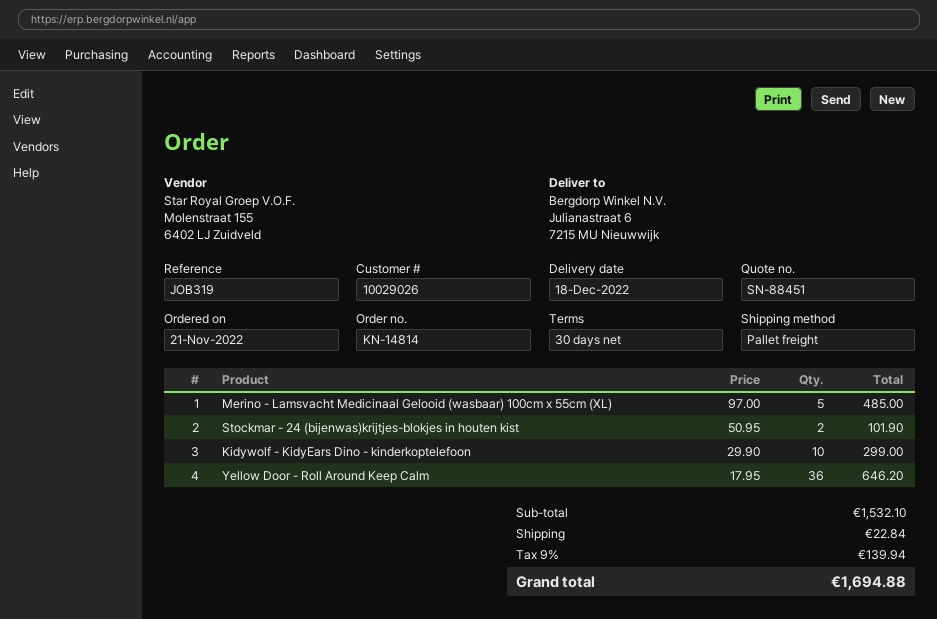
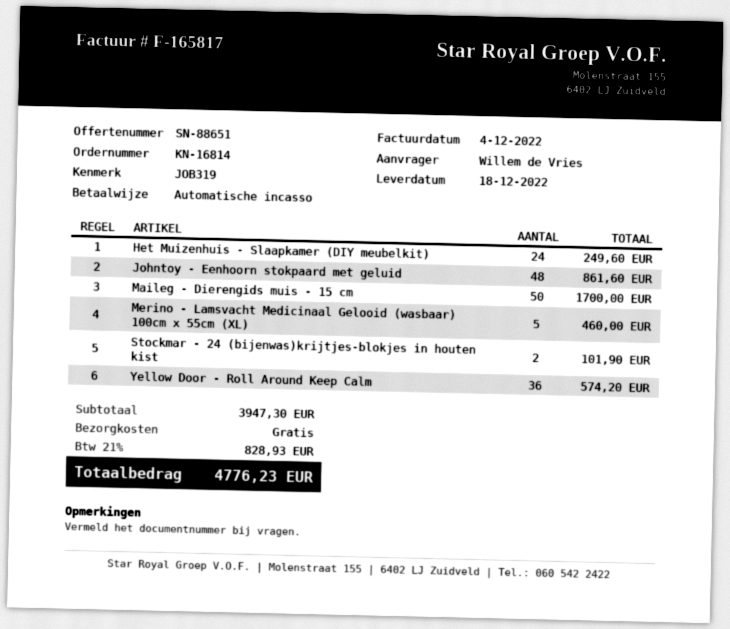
quote number: SN-88451 -> SN-88651
order number: KN-14814 -> KN-16814
Merino - Lamsvacht Medicinaal Gelooid (wasbaar) 100cm x 55cm (XL): 5 for 485.00 -> 5 for 460.00
Kidywolf - KidyEars Dino - kinderkoptelefoon: 10 for 299.00 -> none
Yellow Door - Roll Around Keep Calm: 36 for 646.20 -> 36 for 574.20
Het Muizenhuis - Slaapkamer (DIY meubelkit): none -> 24 for 249.60
Johntoy - Eenhoorn stokpaard met geluid: none -> 48 for 861.60
Maileg - Dierengids muis - 15 cm: none -> 50 for 1700.00
subtotal: 1532.10 -> 3947.30
shipping: 22.84 -> 0.00
tax: 9% = 139.94 -> 21% = 828.93
total: 1694.88 -> 4776.23

